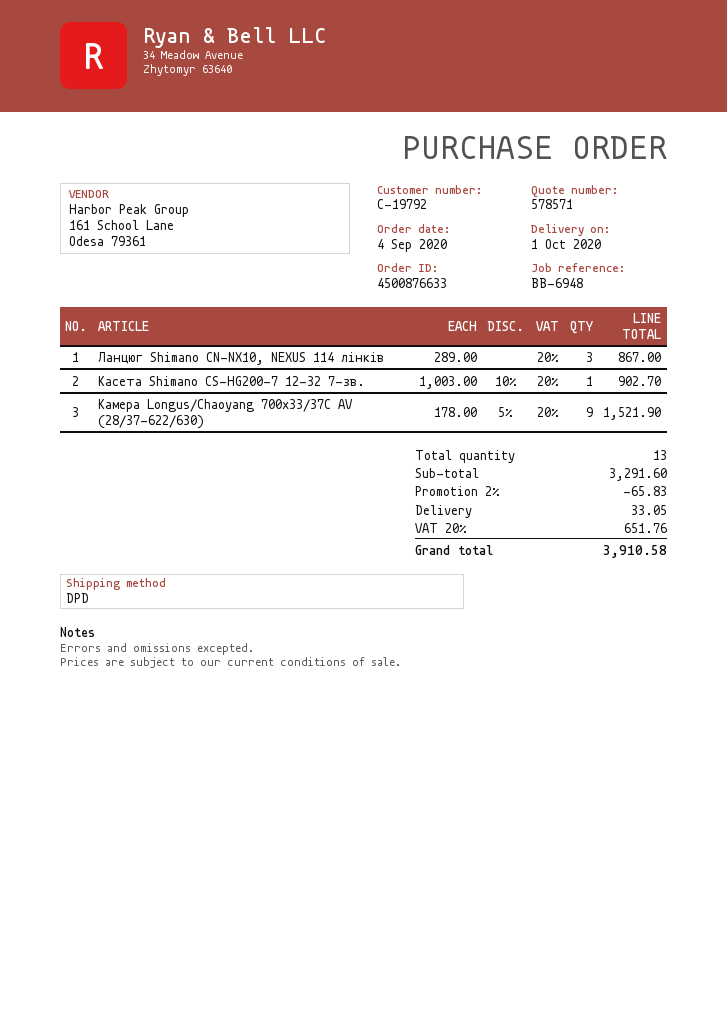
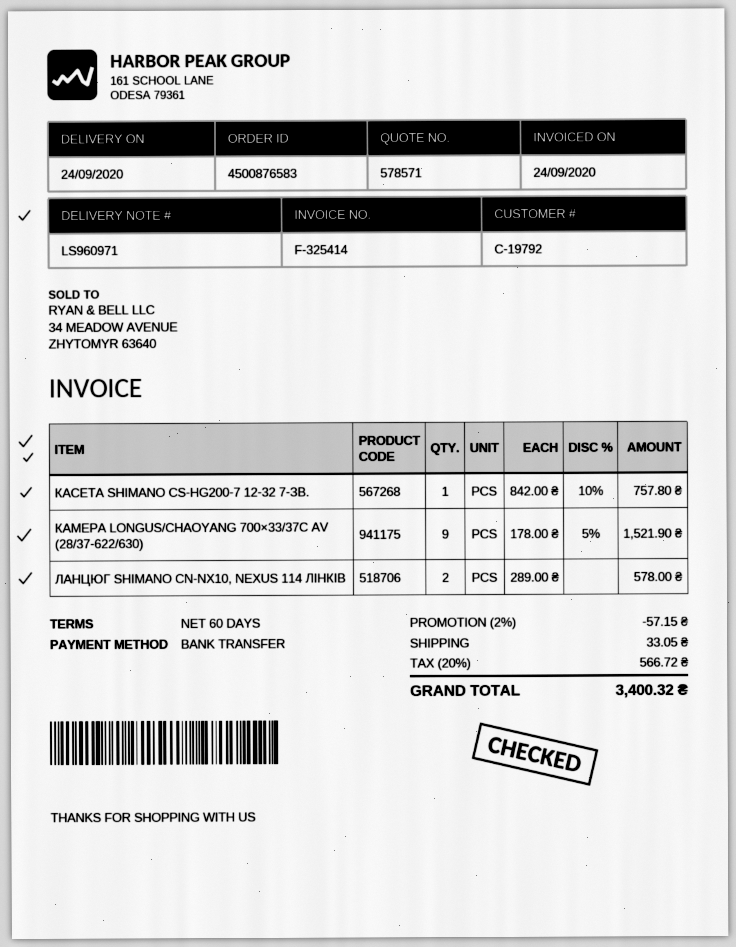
order number: 4500876633 -> 4500876583
delivery date: 2020-10-01 -> 2020-09-24
Ланцюг Shimano CN-NX10, NEXUS 114 лінків: 3 x 289.00 = 867.00 -> 2 x 289.00 = 578.00
Касета Shimano CS-HG200-7 12-32 7-зв.: 1 x 1003.00 - 10% = 902.70 -> 1 x 842.00 - 10% = 757.80
discount: 2% = 65.83 -> 2% = 57.15
tax: 20% = 651.76 -> 20% = 566.72
total: 3910.58 -> 3400.32

